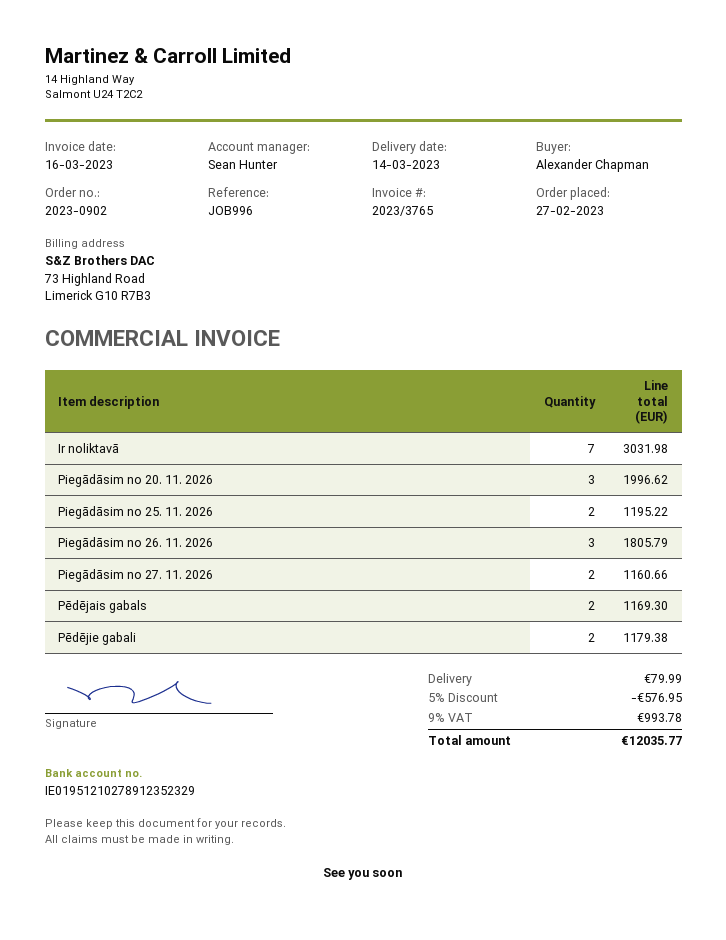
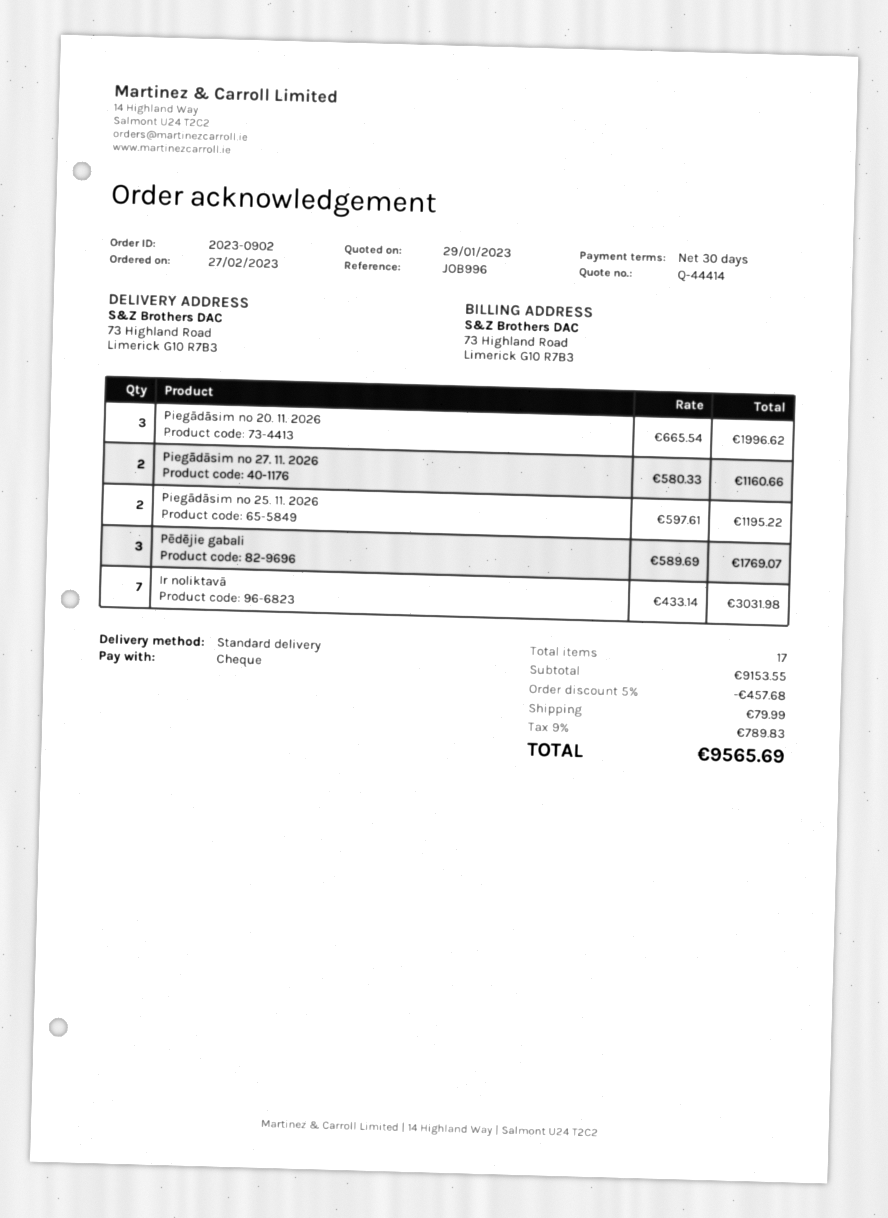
Piegādāsim no 26. 11. 2026: 3 for 1805.79 -> none
Pēdējais gabals: 2 for 1169.30 -> none
Pēdējie gabali: 2 for 1179.38 -> 3 for 1769.07
discount: 5% = 576.95 -> 5% = 457.68
tax: 9% = 993.78 -> 9% = 789.83
total: 12035.77 -> 9565.69

